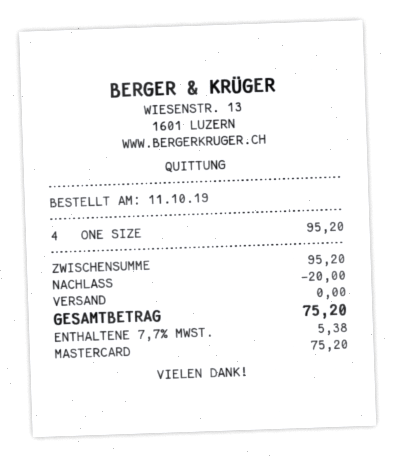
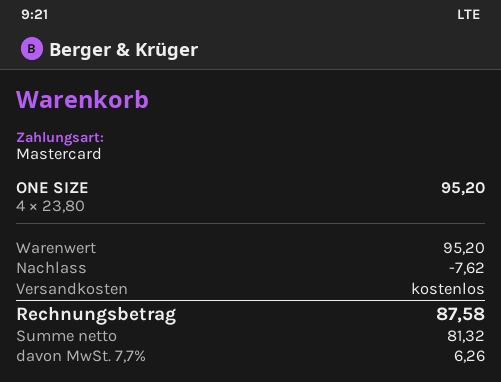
discount: 20.00 -> 7.62
tax: 7.7% = 5.38 -> 7.7% = 6.26
total: 75.20 -> 87.58

